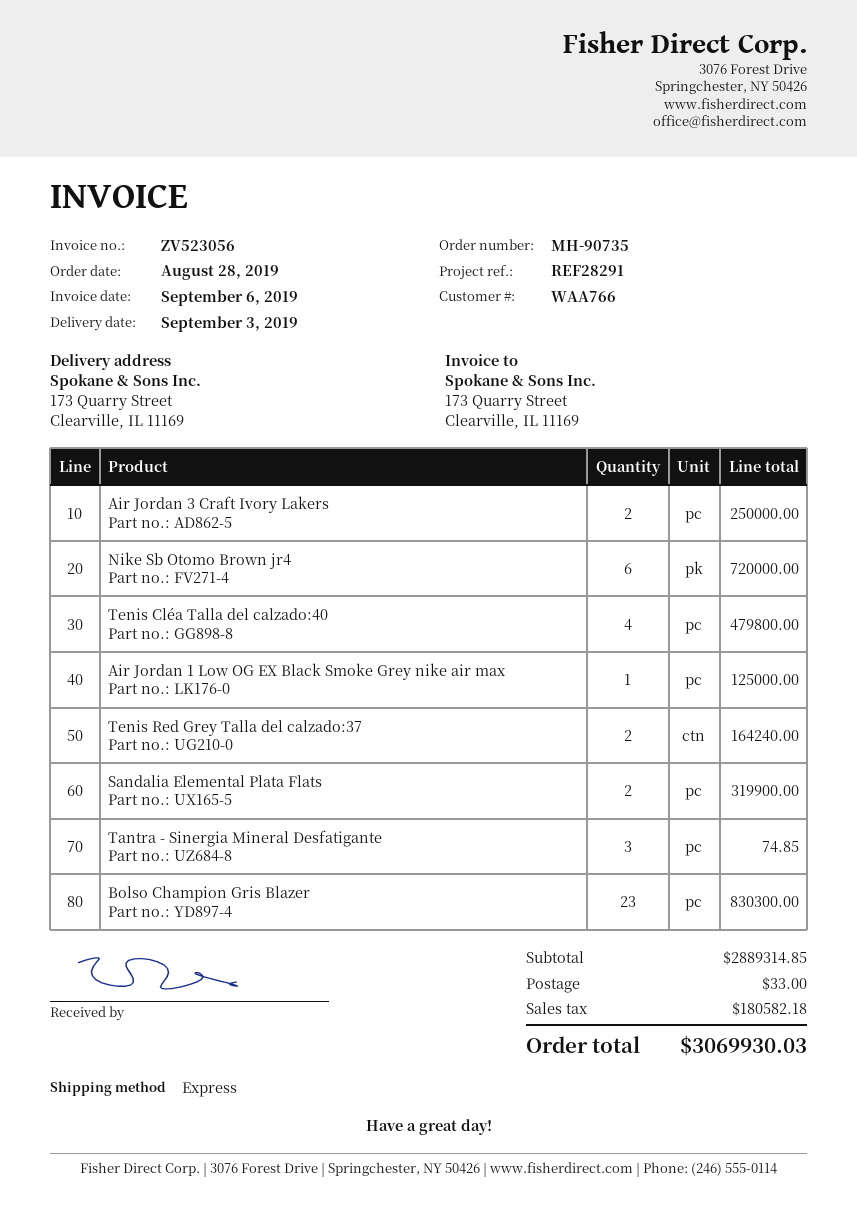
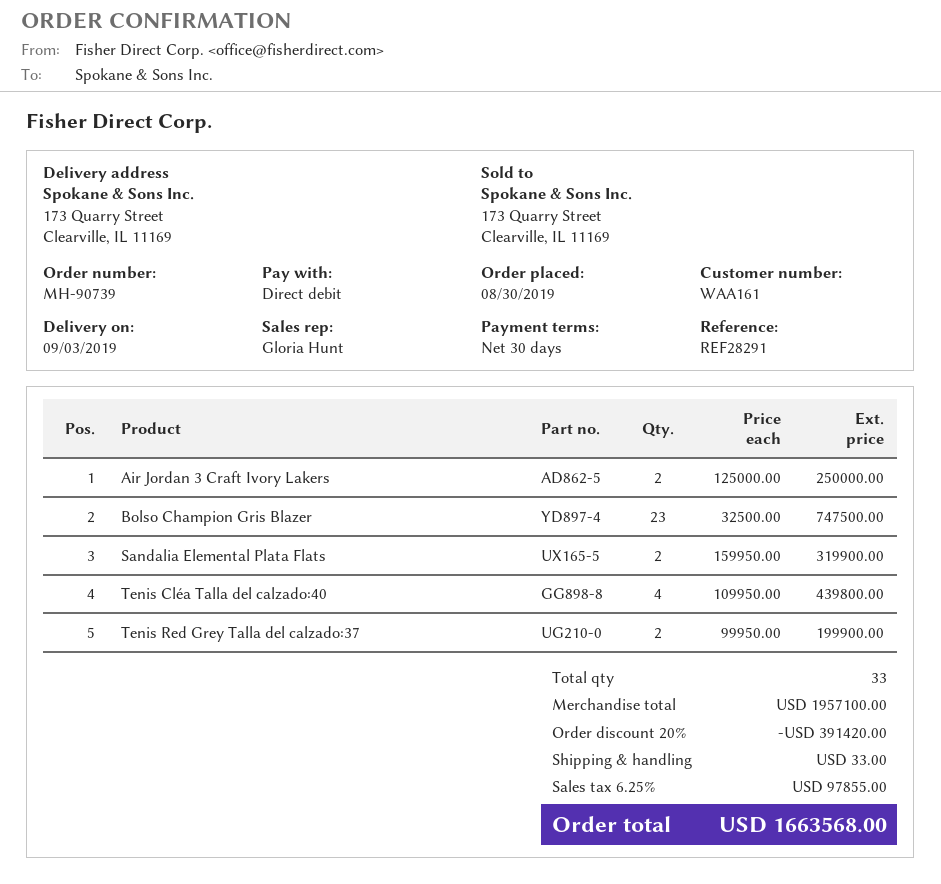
order number: MH-90735 -> MH-90739
order date: 2019-08-28 -> 2019-08-30
customer number: WAA766 -> WAA161
Nike Sb Otomo Brown jr4: 6 for 720000.00 -> none
Tenis Cléa Talla del calzado:40: 4 for 479800.00 -> 4 for 439800.00
Air Jordan 1 Low OG EX Black Smoke Grey nike air max: 1 for 125000.00 -> none
Tenis Red Grey Talla del calzado:37: 2 for 164240.00 -> 2 for 199900.00
Tantra - Sinergia Mineral Desfatigante: 3 for 74.85 -> none
Bolso Champion Gris Blazer: 23 for 830300.00 -> 23 for 747500.00
subtotal: 2889314.85 -> 1957100.00
discount: none -> 20% = 391420.00
tax: 180582.18 -> 97855.00
total: 3069930.03 -> 1663568.00

